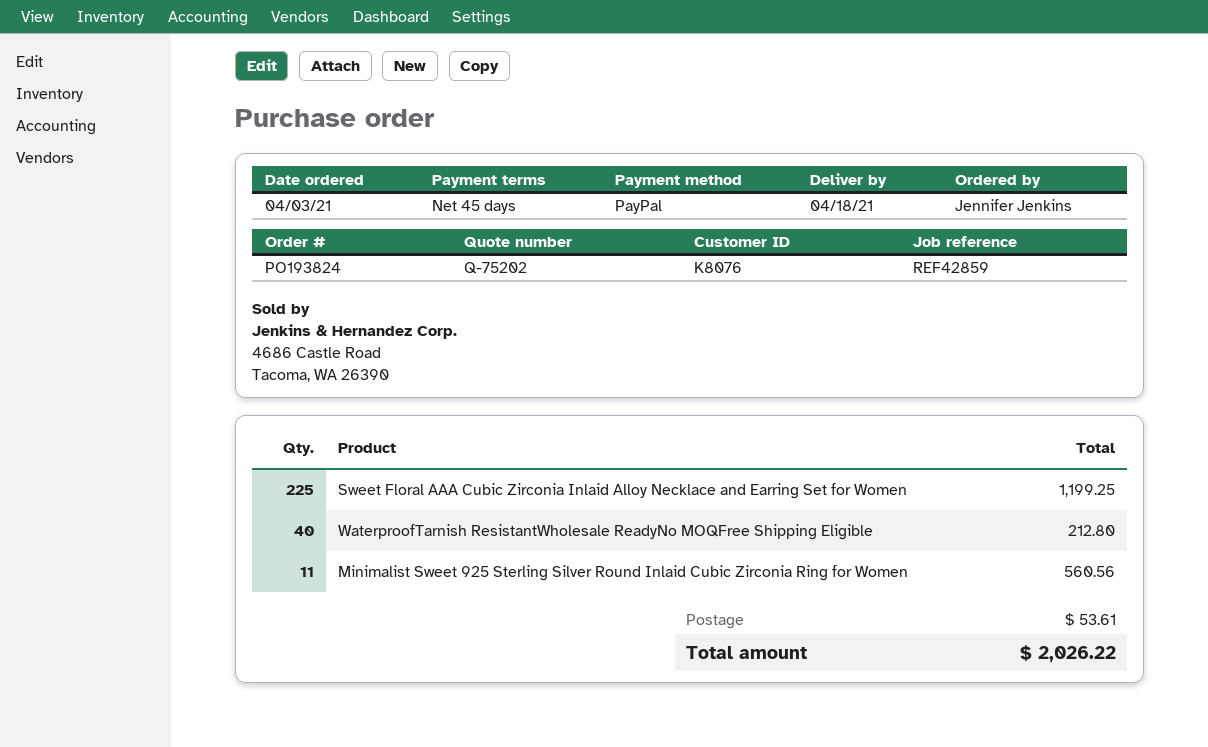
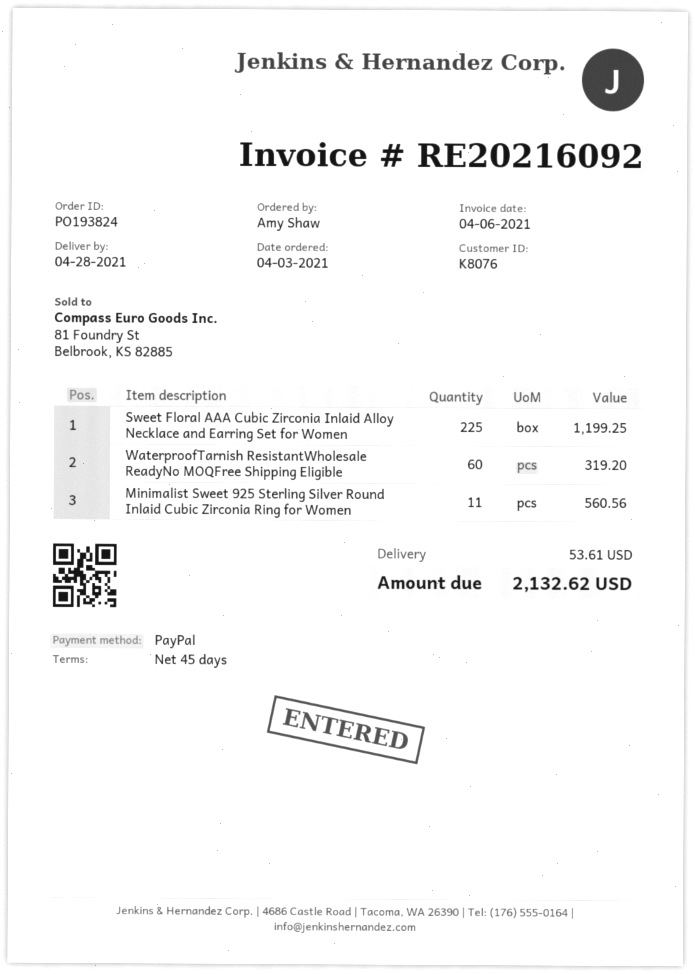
delivery date: 2021-04-18 -> 2021-04-28
ordered by: Jennifer Jenkins -> Amy Shaw
WaterproofTarnish ResistantWholesale ReadyNo MOQFree Shipping Eligible: 40 for 212.80 -> 60 for 319.20
total: 2026.22 -> 2132.62

